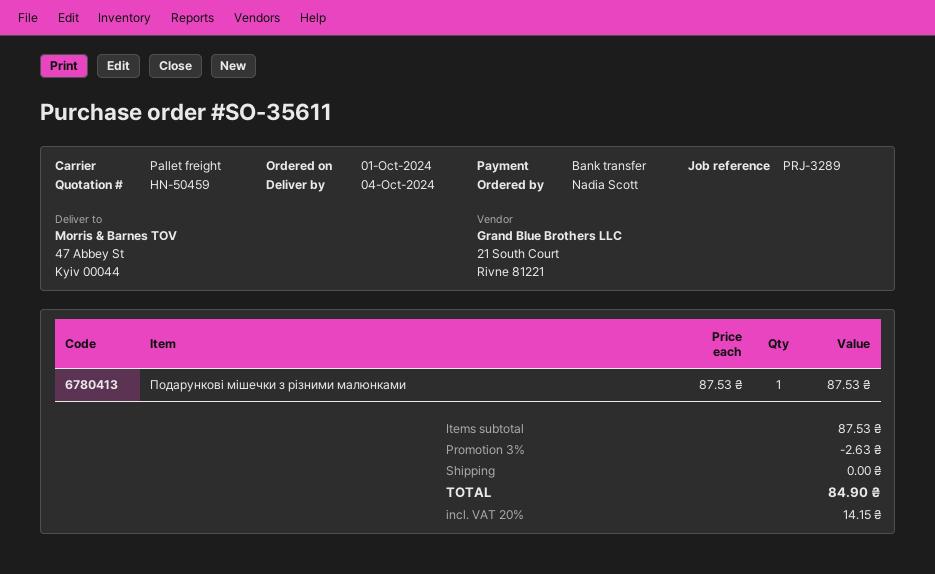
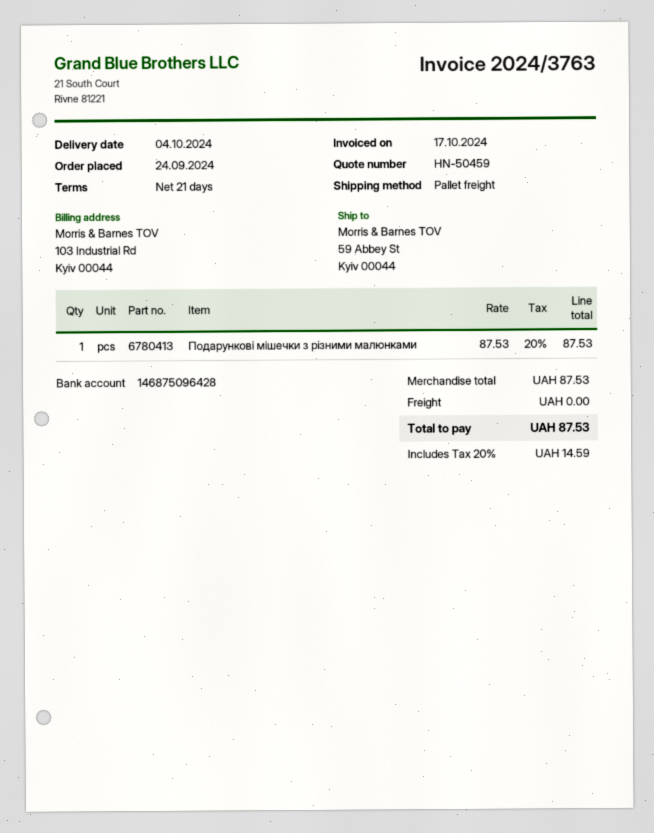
order date: 2024-10-01 -> 2024-09-24
ship to: 47 Abbey St, Kyiv 00044 -> 59 Abbey St, Kyiv 00044
discount: 3% = 2.63 -> none
tax: 20% = 14.15 -> 20% = 14.59
total: 84.90 -> 87.53

